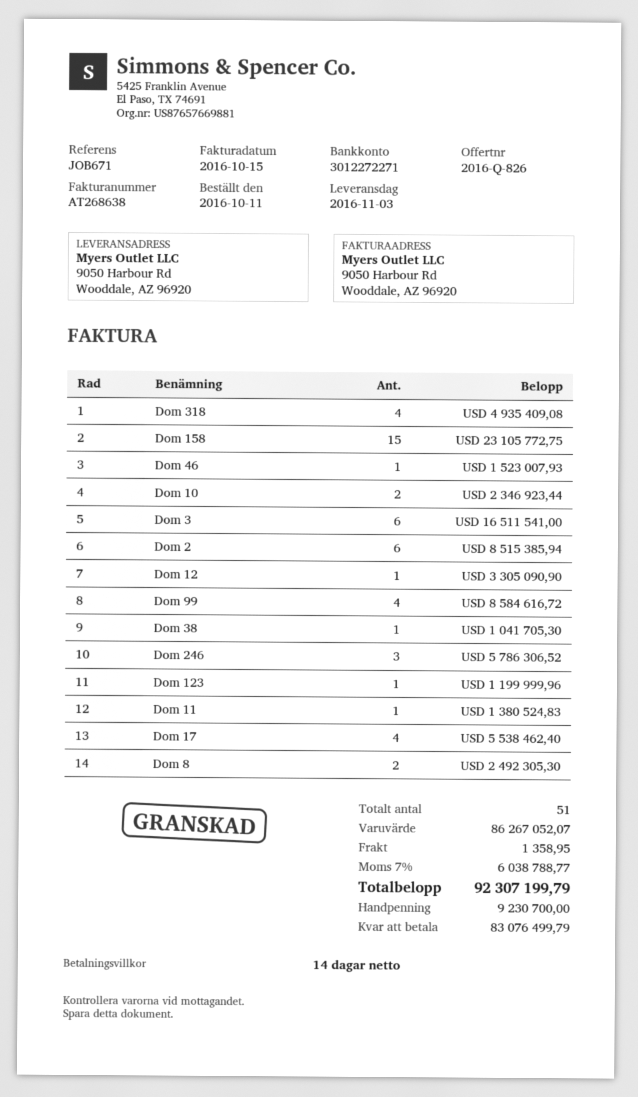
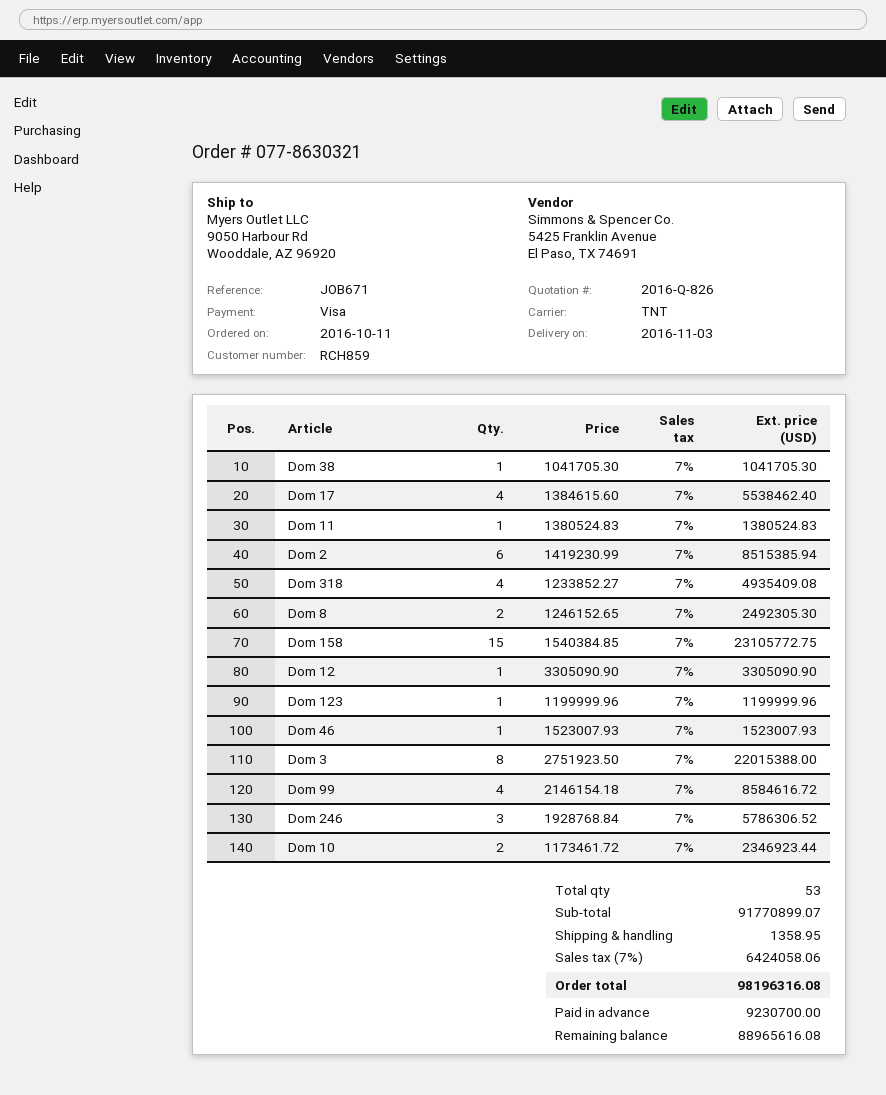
Dom 3: 6 for 16511541.00 -> 8 for 22015388.00
total quantity: 51 -> 53
subtotal: 86267052.07 -> 91770899.07
tax: 7% = 6038788.77 -> 7% = 6424058.06
total: 92307199.79 -> 98196316.08
balance: 83076499.79 -> 88965616.08

